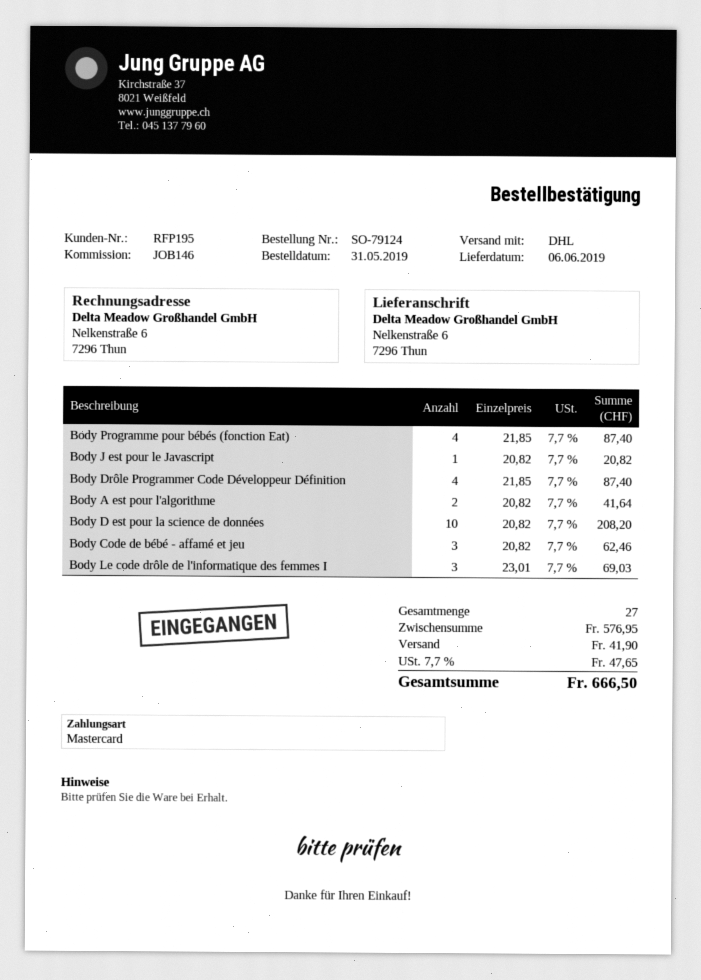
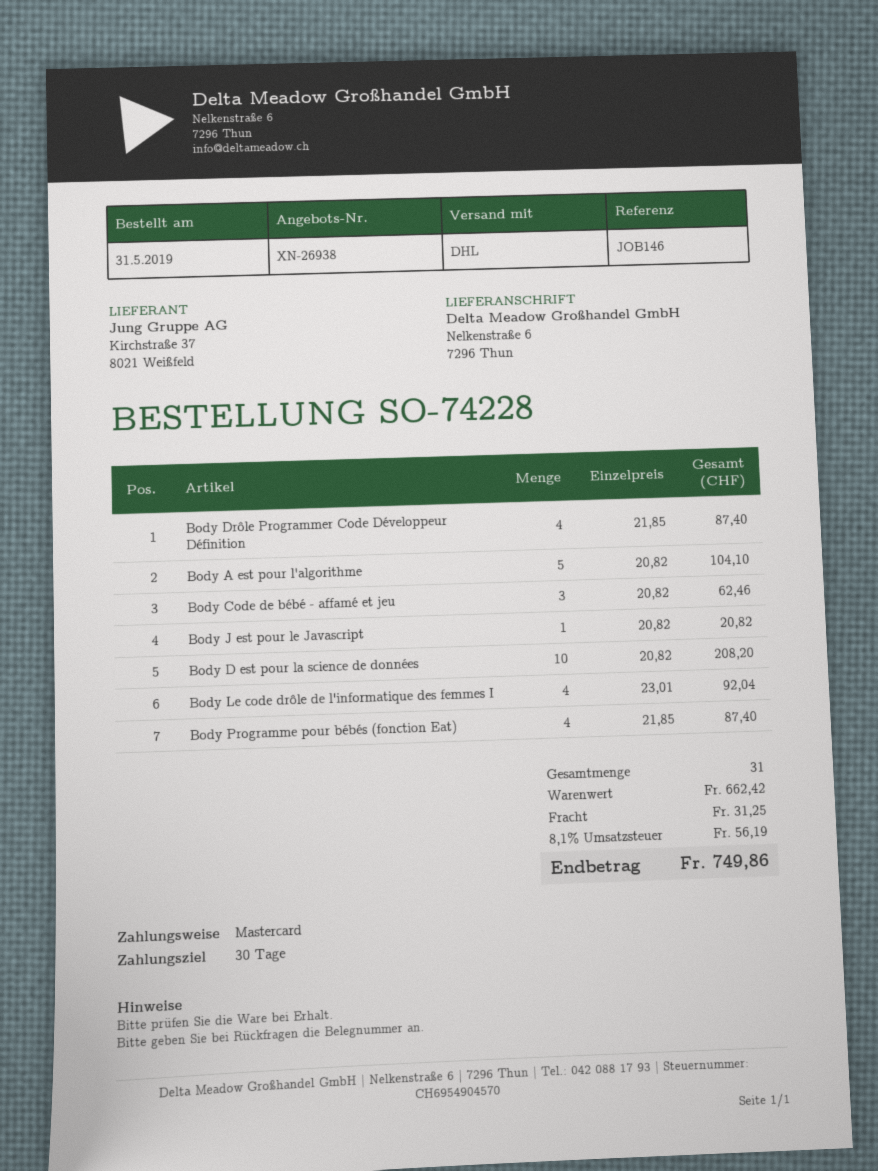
order number: SO-79124 -> SO-74228
Body A est pour l'algorithme: 2 x 20.82 = 41.64 -> 5 x 20.82 = 104.10
Body Le code drôle de l'informatique des femmes I: 3 x 23.01 = 69.03 -> 4 x 23.01 = 92.04
total quantity: 27 -> 31
subtotal: 576.95 -> 662.42
shipping: 41.90 -> 31.25
tax: 7.7% = 47.65 -> 8.1% = 56.19
total: 666.50 -> 749.86

